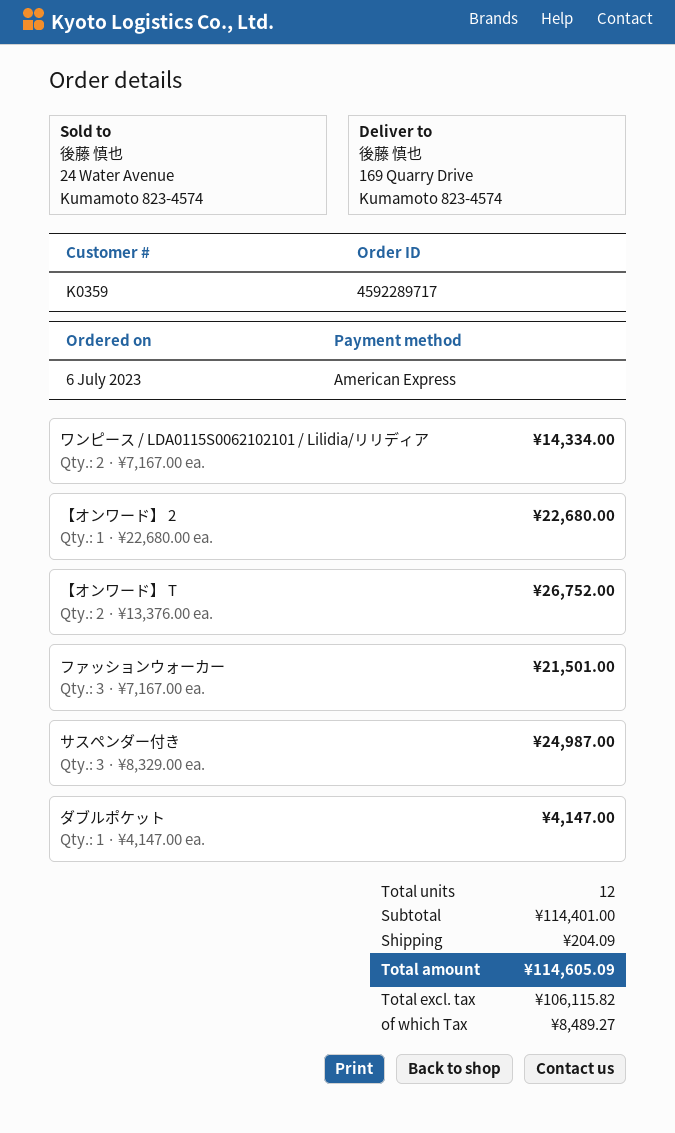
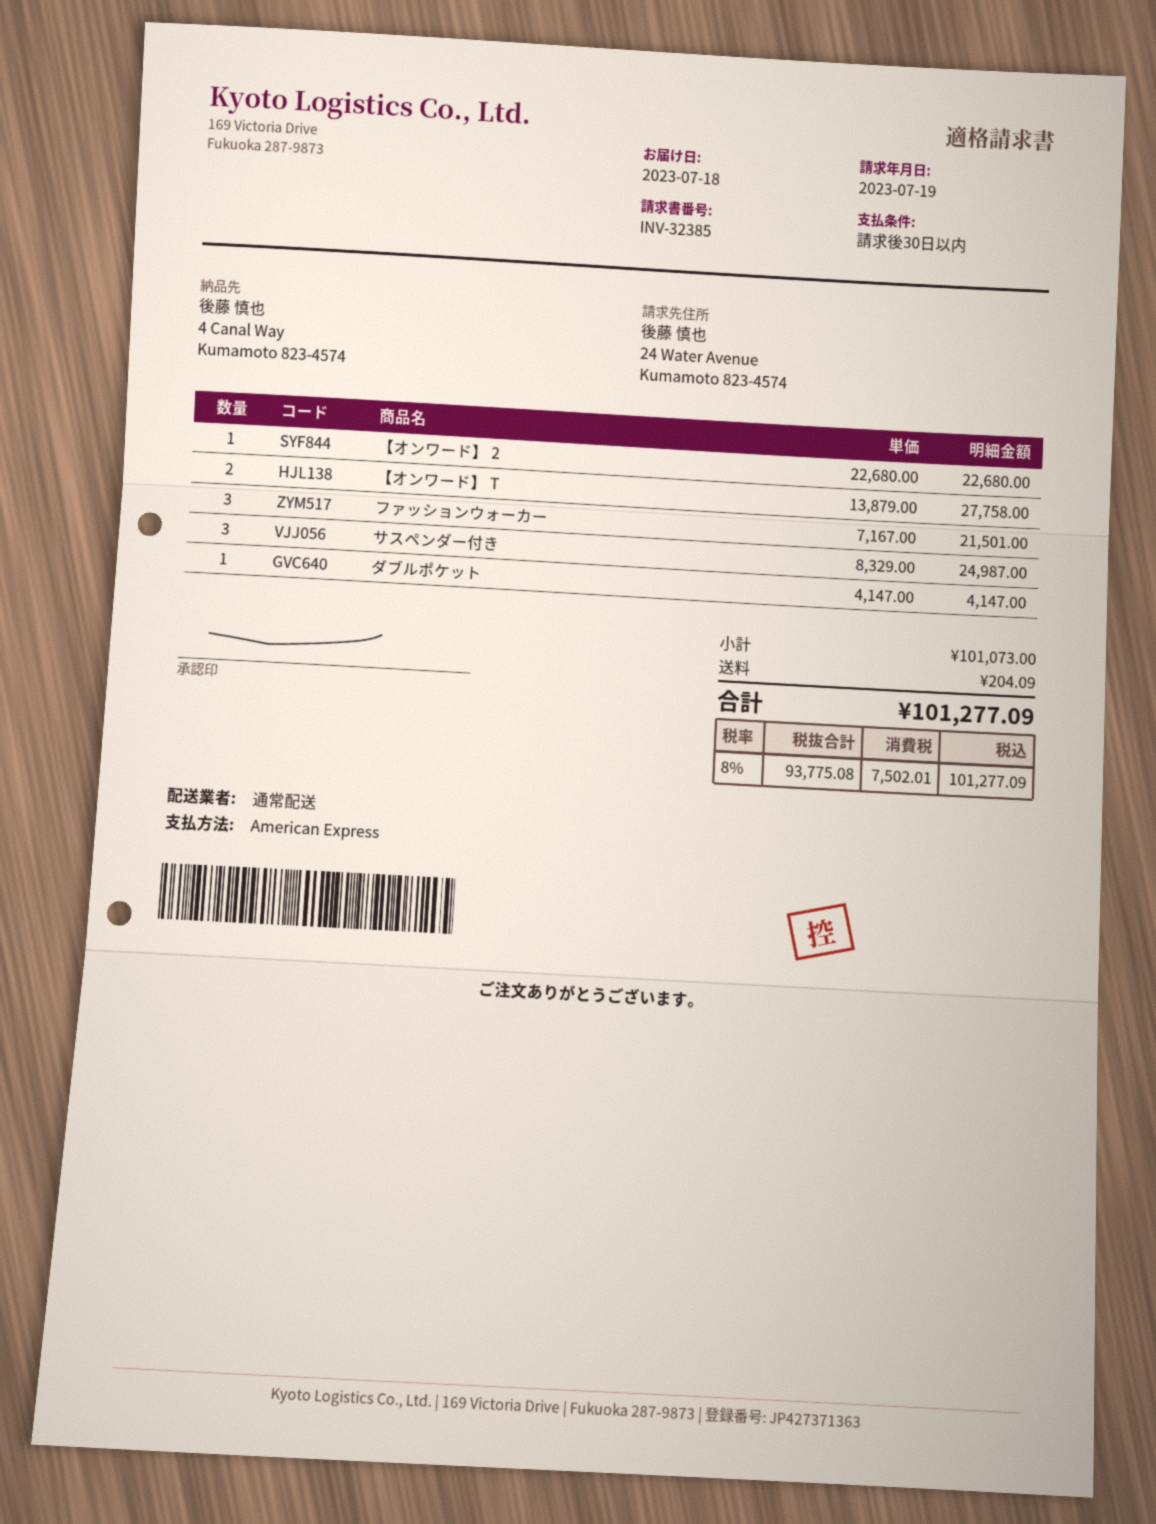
ship to: 169 Quarry Drive, Kumamoto 823-4574 -> 4 Canal Way, Kumamoto 823-4574
ワンピース / LDA0115S0062102101 / Lilidia/リリディア: 2 x 7167.00 = 14334.00 -> none
【オンワード】 T: 2 x 13376.00 = 26752.00 -> 2 x 13879.00 = 27758.00
subtotal: 114401.00 -> 101073.00
net: 106115.82 -> 93775.08
tax: 8489.27 -> 7502.01
total: 114605.09 -> 101277.09

